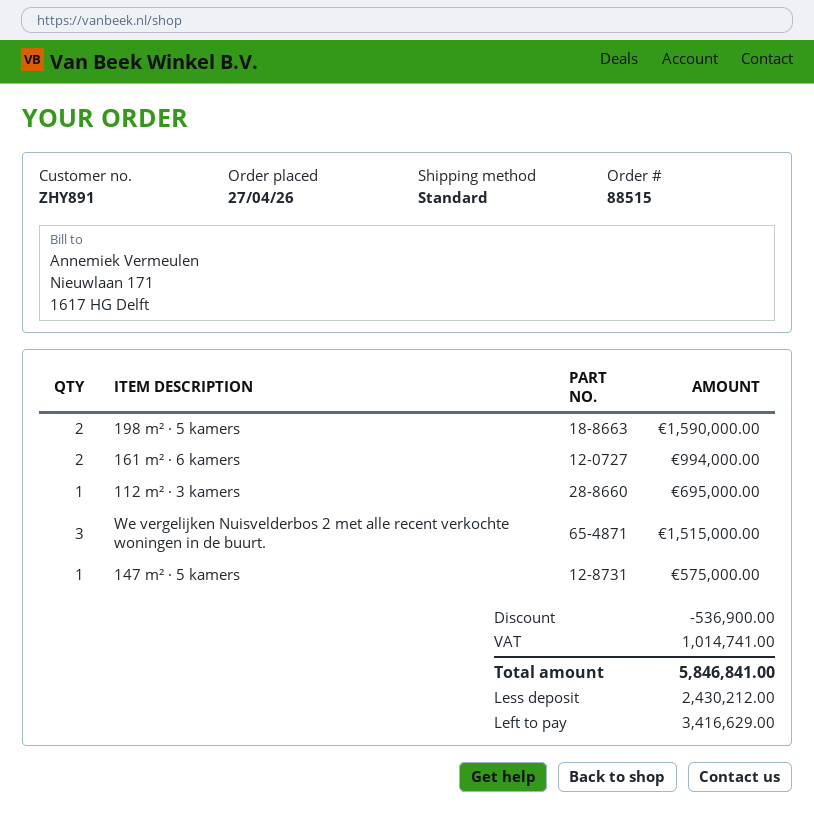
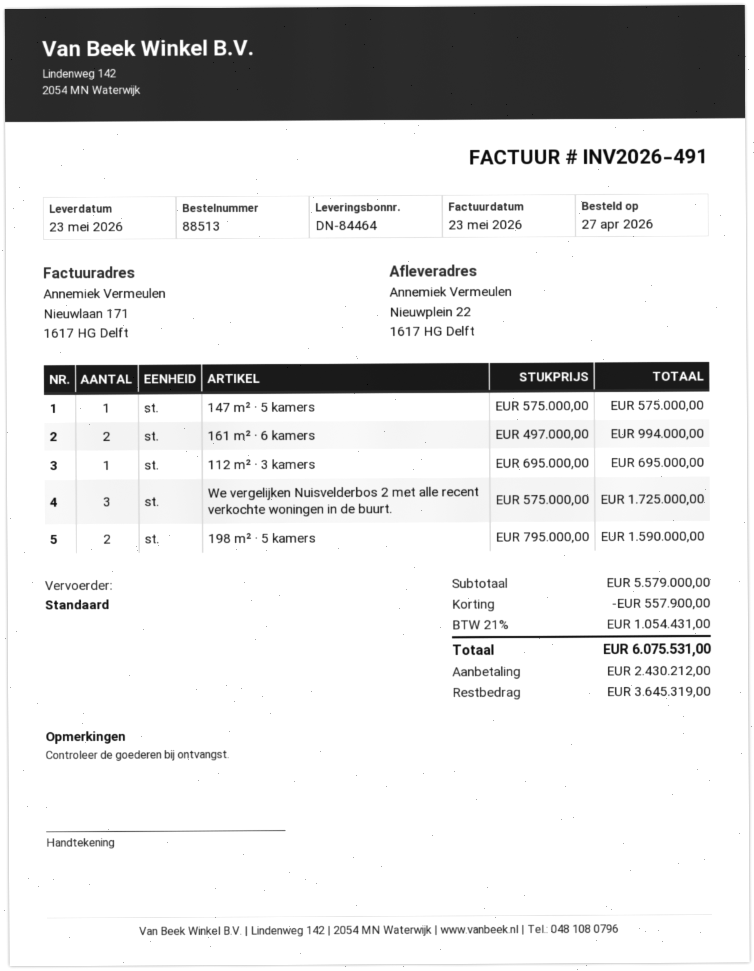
order number: 88515 -> 88513
We vergelijken Nuisvelderbos 2 met alle recent verkochte woningen in de buurt.: 3 for 1515000.00 -> 3 for 1725000.00
discount: 536900.00 -> 557900.00
tax: 1014741.00 -> 1054431.00
total: 5846841.00 -> 6075531.00
balance: 3416629.00 -> 3645319.00

